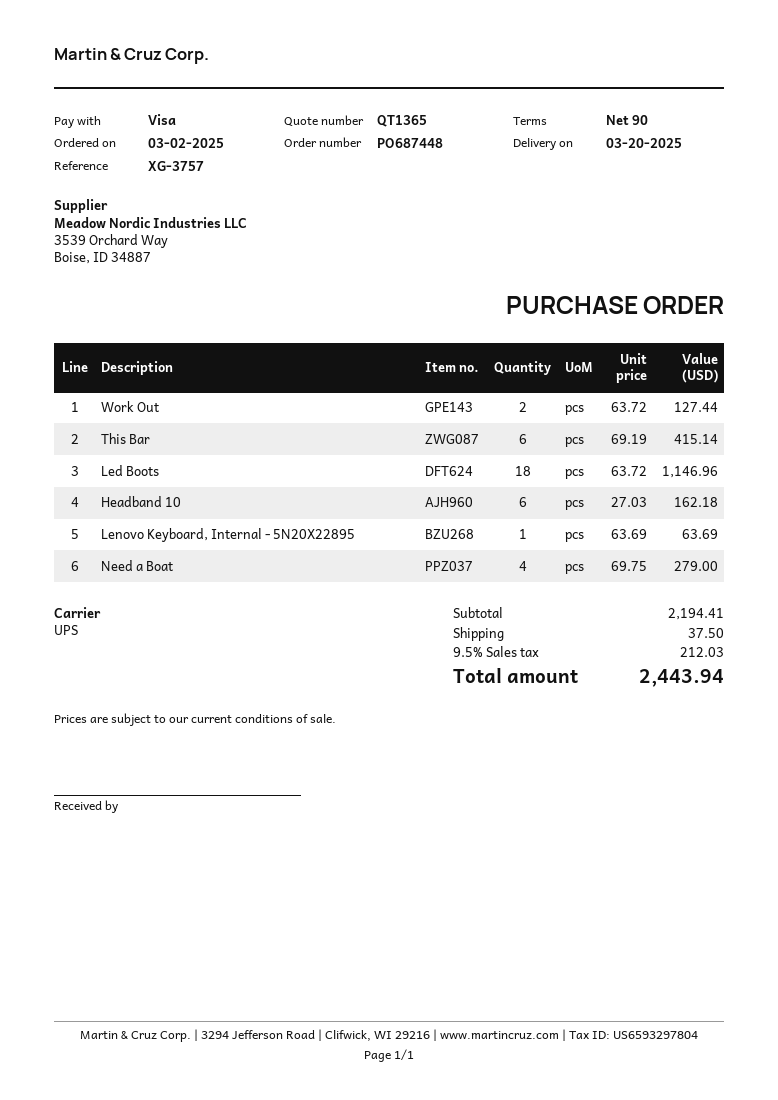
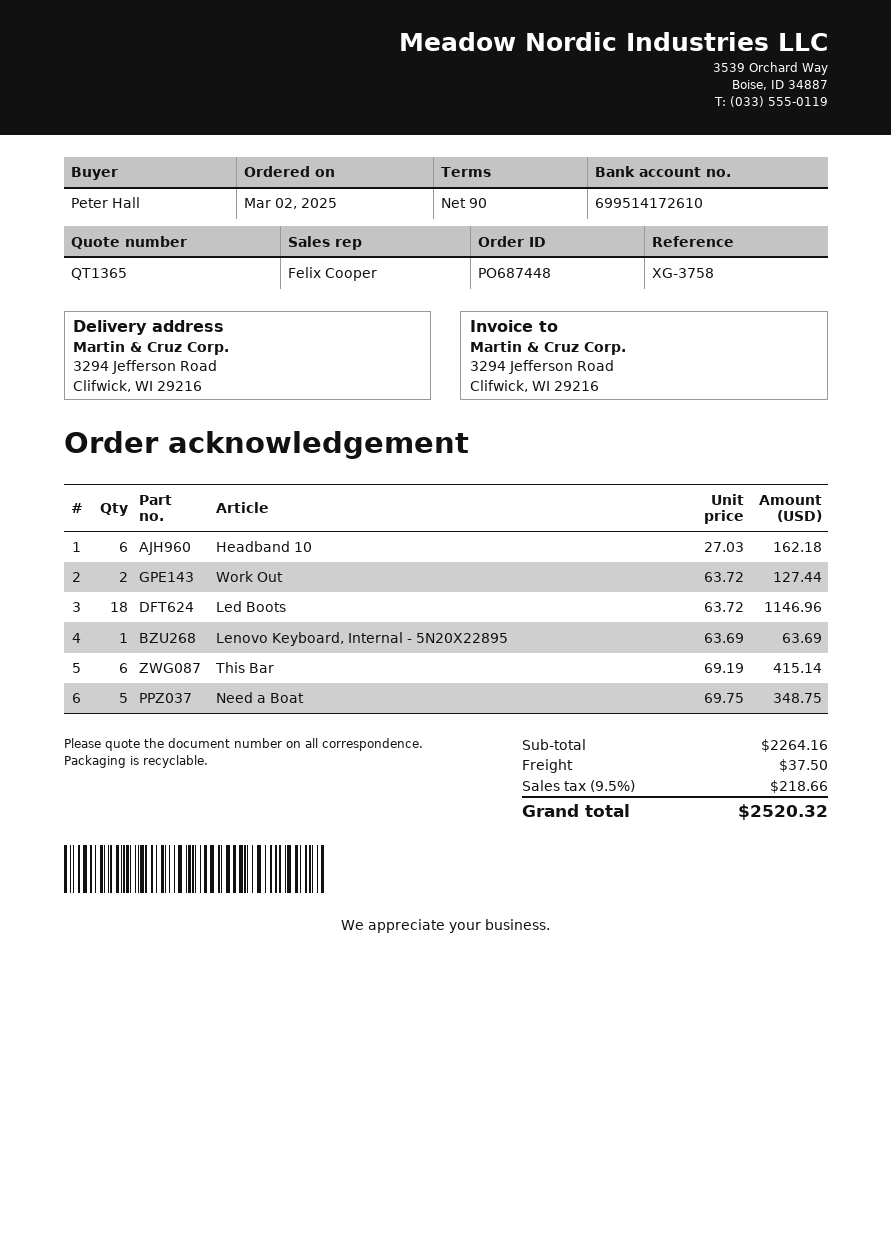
reference: XG-3757 -> XG-3758
Need a Boat: 4 x 69.75 = 279.00 -> 5 x 69.75 = 348.75
subtotal: 2194.41 -> 2264.16
tax: 9.5% = 212.03 -> 9.5% = 218.66
total: 2443.94 -> 2520.32

